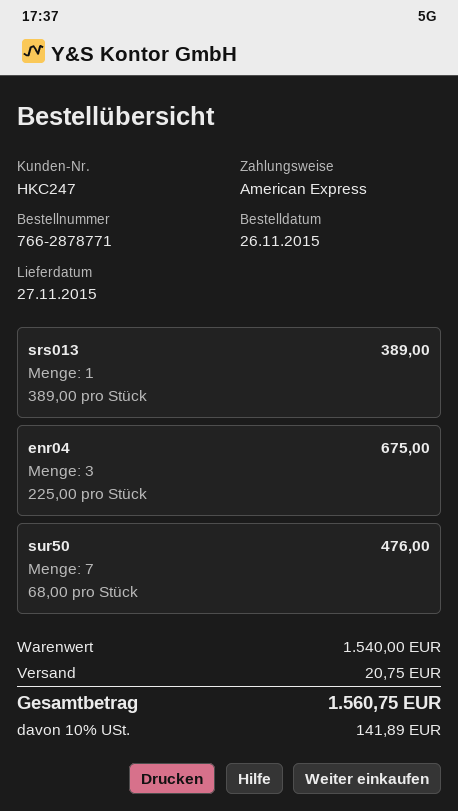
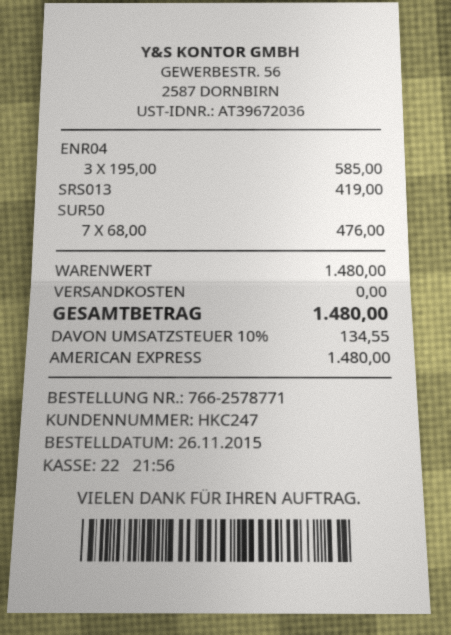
order number: 766-2878771 -> 766-2578771
srs013: 1 x 389.00 = 389.00 -> 1 x 419.00 = 419.00
enr04: 3 x 225.00 = 675.00 -> 3 x 195.00 = 585.00
subtotal: 1540.00 -> 1480.00
shipping: 20.75 -> 0.00
tax: 10% = 141.89 -> 10% = 134.55
total: 1560.75 -> 1480.00

